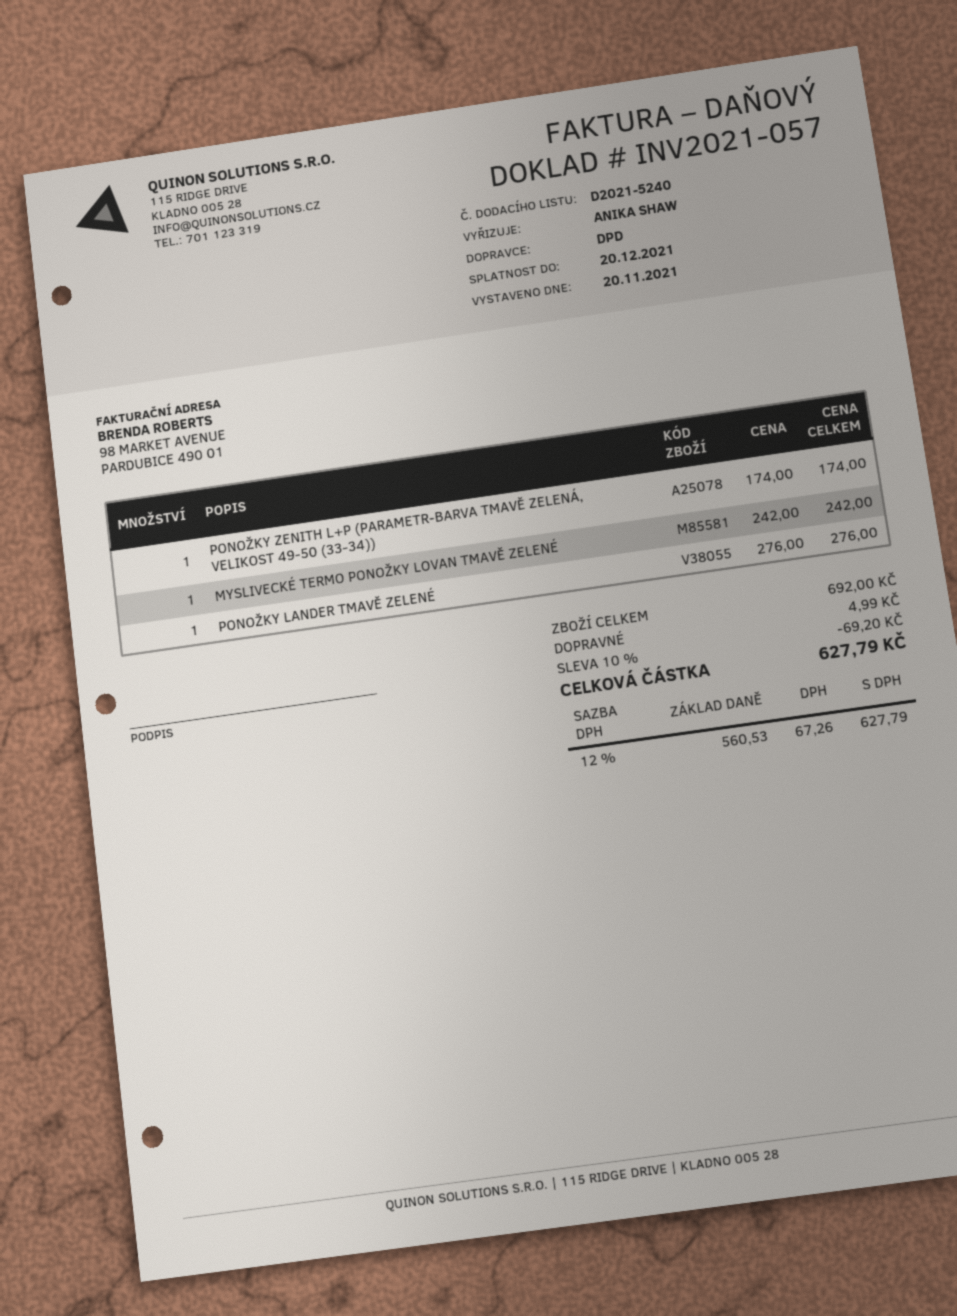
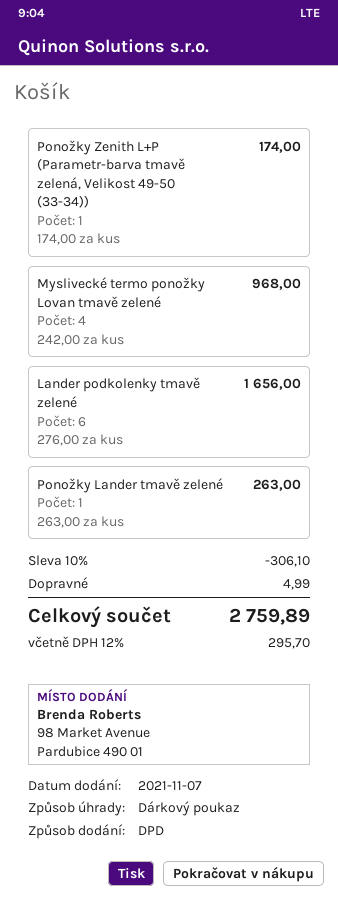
MYSLIVECKÉ TERMO PONOŽKY LOVAN TMAVĚ ZELENÉ: 1 x 242.00 = 242.00 -> 4 x 242.00 = 968.00
PONOŽKY LANDER TMAVĚ ZELENÉ: 1 x 276.00 = 276.00 -> 1 x 263.00 = 263.00
Lander podkolenky tmavě zelené: none -> 6 x 276.00 = 1656.00
discount: 10% = 69.20 -> 10% = 306.10
tax: 12% = 67.26 -> 12% = 295.70
total: 627.79 -> 2759.89

